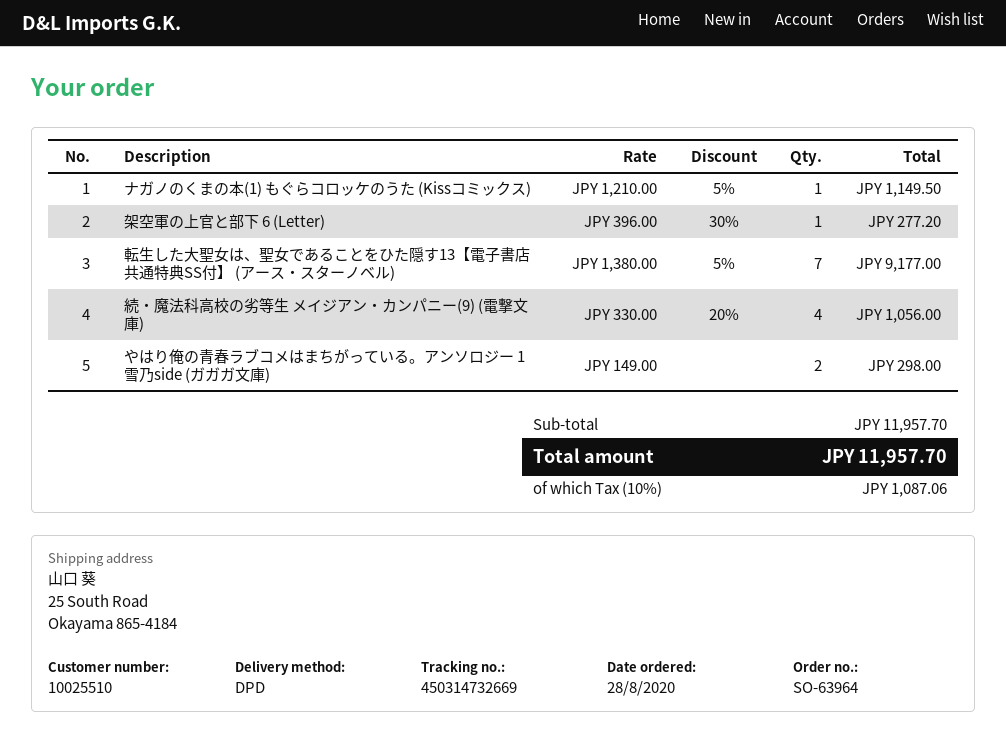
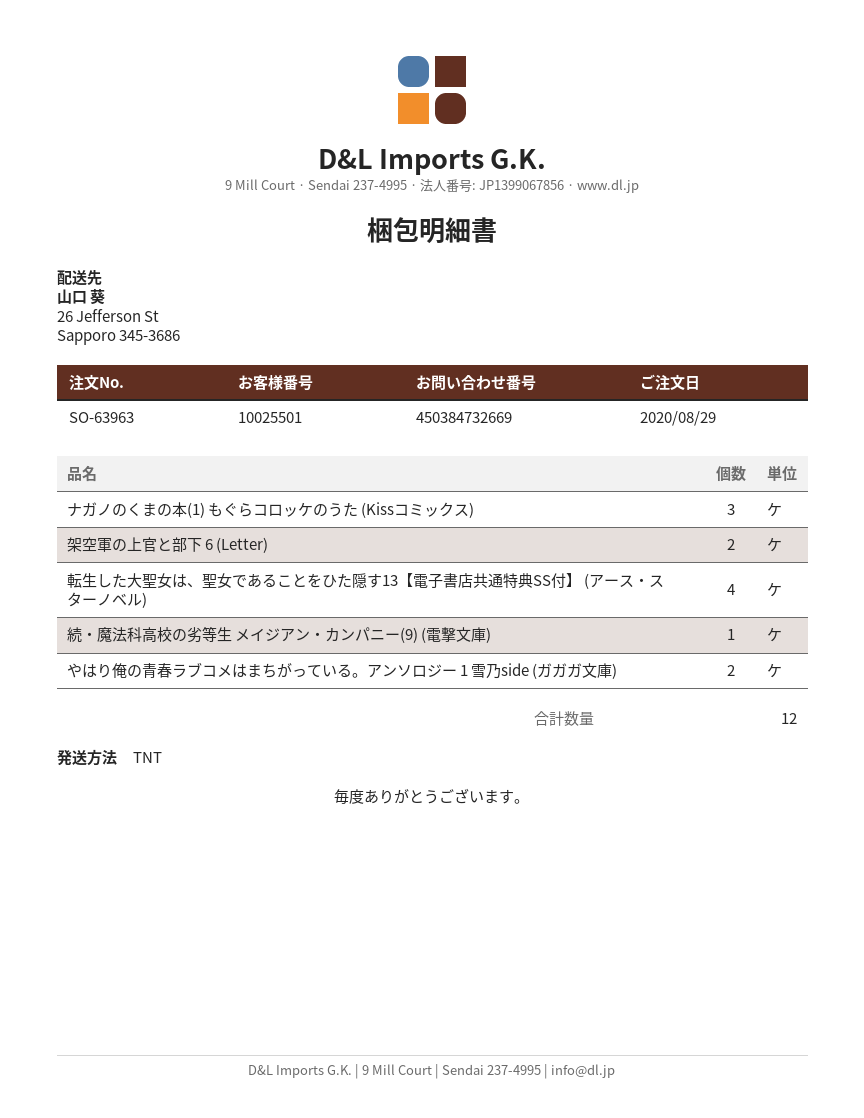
order number: SO-63964 -> SO-63963
order date: 2020-08-28 -> 2020-08-29
customer number: 10025510 -> 10025501
shipping method: DPD -> TNT
tracking number: 450314732669 -> 450384732669
ship to: 25 South Road, Okayama 865-4184 -> 26 Jefferson St, Sapporo 345-3686
ナガノのくまの本(1) もぐらコロッケのうた (Kissコミックス): 1 -> 3
架空軍の上官と部下 6 (Letter): 1 -> 2
転生した大聖女は、聖女であることをひた隠す13【電子書店共通特典SS付】 (アース・スターノベル): 7 -> 4
続・魔法科高校の劣等生 メイジアン・カンパニー(9) (電撃文庫): 4 -> 1

